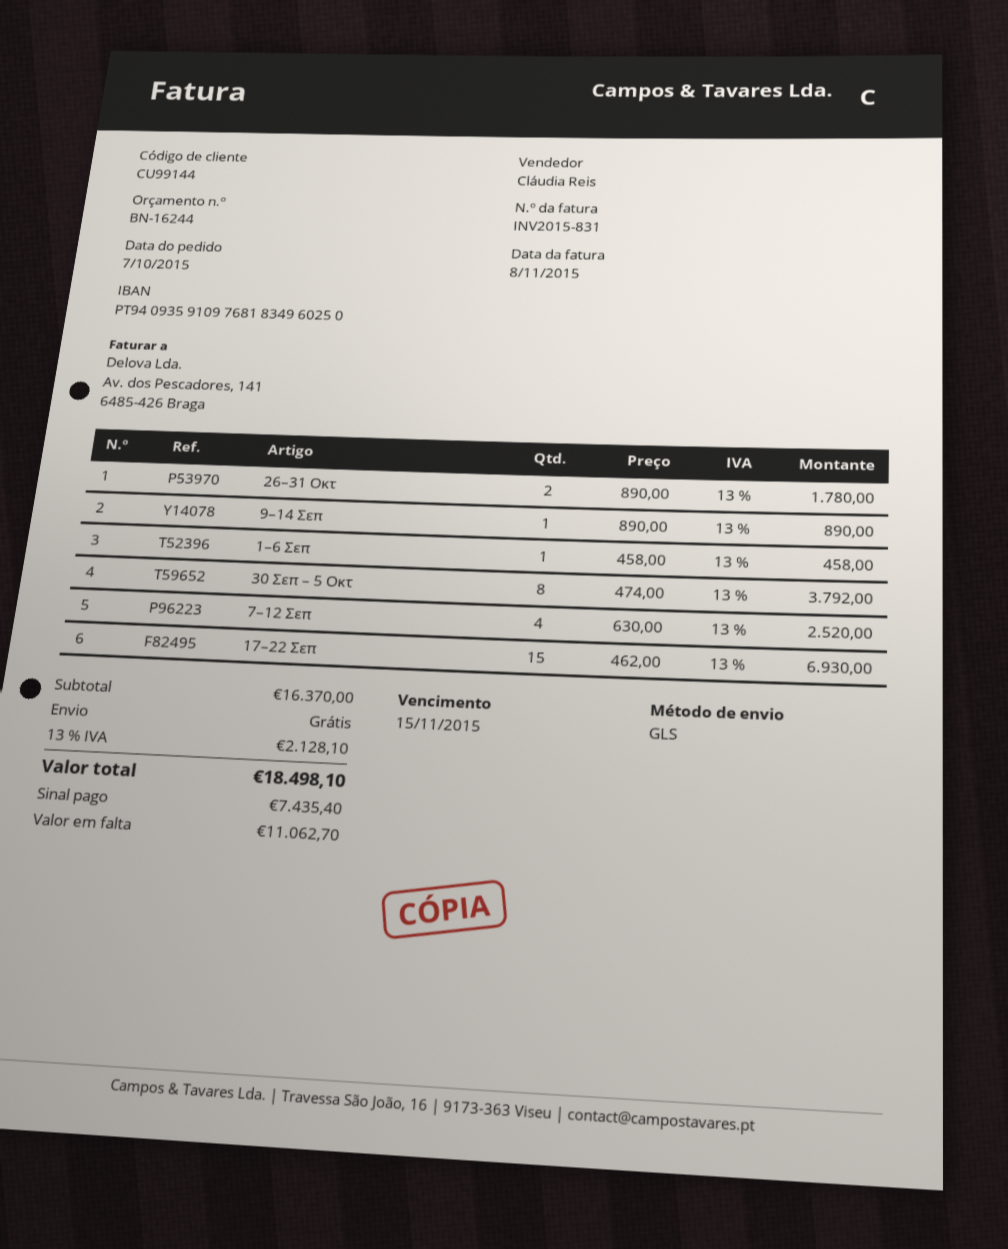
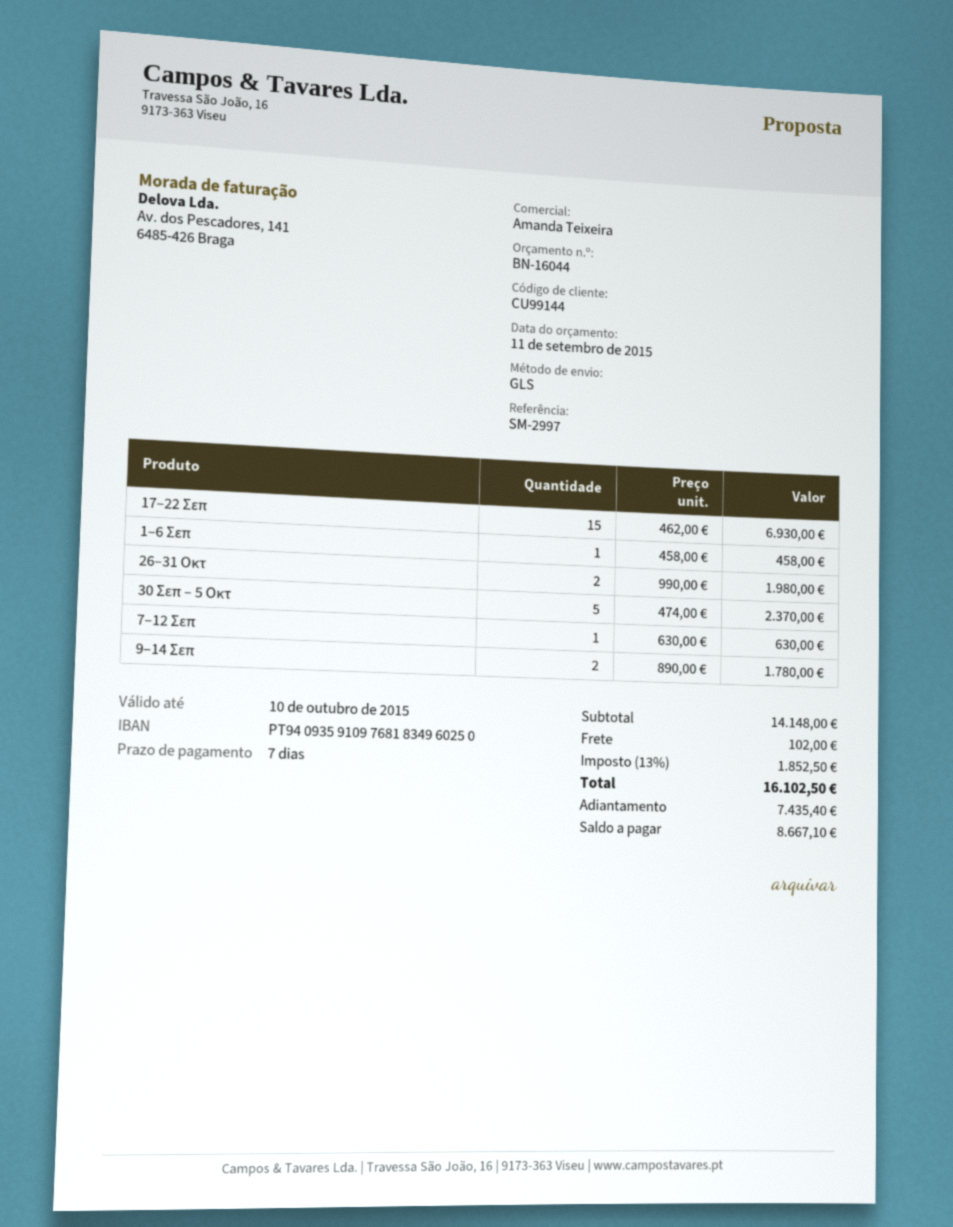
quote number: BN-16244 -> BN-16044
sales rep: Cláudia Reis -> Amanda Teixeira
26–31 Οκτ: 2 x 890.00 = 1780.00 -> 2 x 990.00 = 1980.00
9–14 Σεπ: 1 x 890.00 = 890.00 -> 2 x 890.00 = 1780.00
30 Σεπ – 5 Οκτ: 8 x 474.00 = 3792.00 -> 5 x 474.00 = 2370.00
7–12 Σεπ: 4 x 630.00 = 2520.00 -> 1 x 630.00 = 630.00
subtotal: 16370.00 -> 14148.00
shipping: 0.00 -> 102.00
tax: 13% = 2128.10 -> 13% = 1852.50
total: 18498.10 -> 16102.50
balance: 11062.70 -> 8667.10

